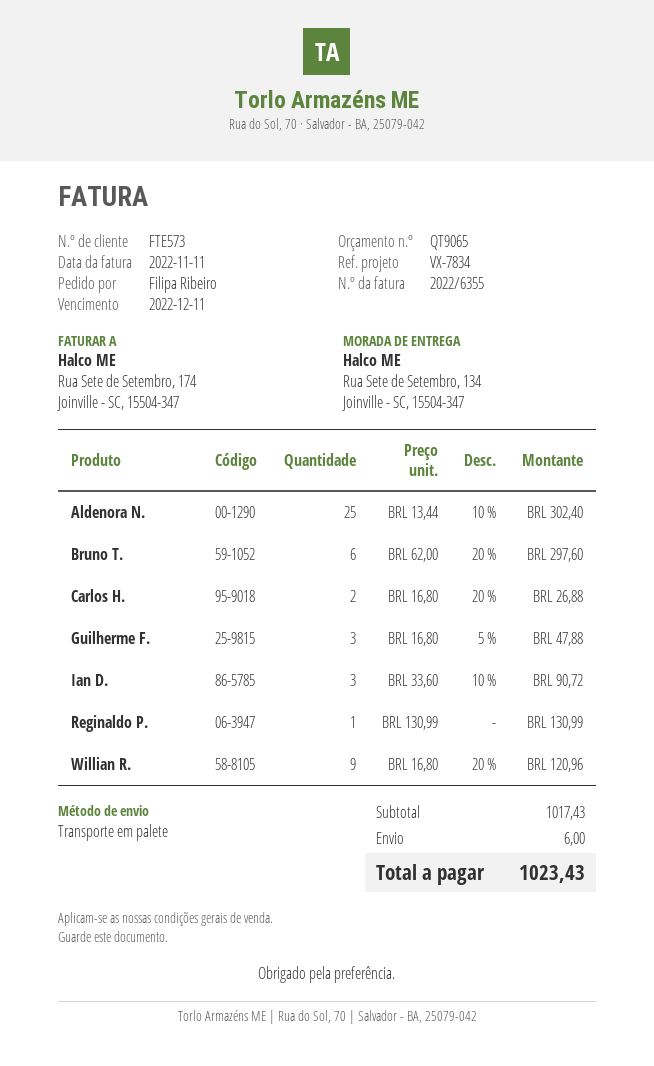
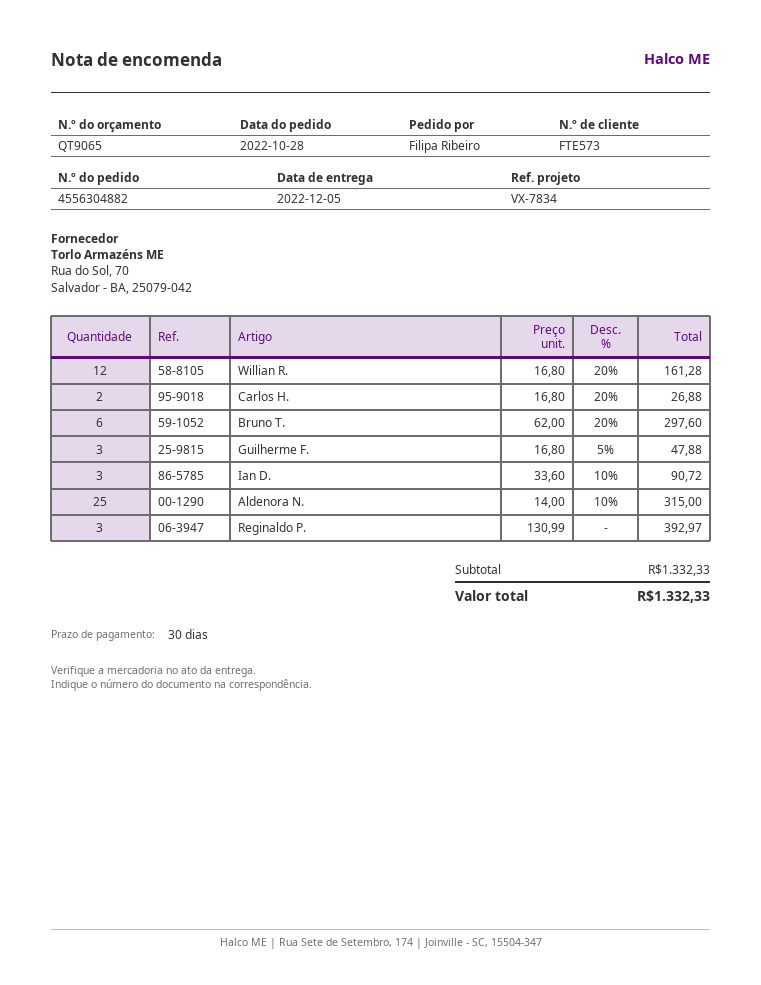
Aldenora N.: 25 x 13.44 - 10% = 302.40 -> 25 x 14.00 - 10% = 315.00
Reginaldo P.: 1 x 130.99 = 130.99 -> 3 x 130.99 = 392.97
Willian R.: 9 x 16.80 - 20% = 120.96 -> 12 x 16.80 - 20% = 161.28
subtotal: 1017.43 -> 1332.33
shipping: 6.00 -> none
total: 1023.43 -> 1332.33

